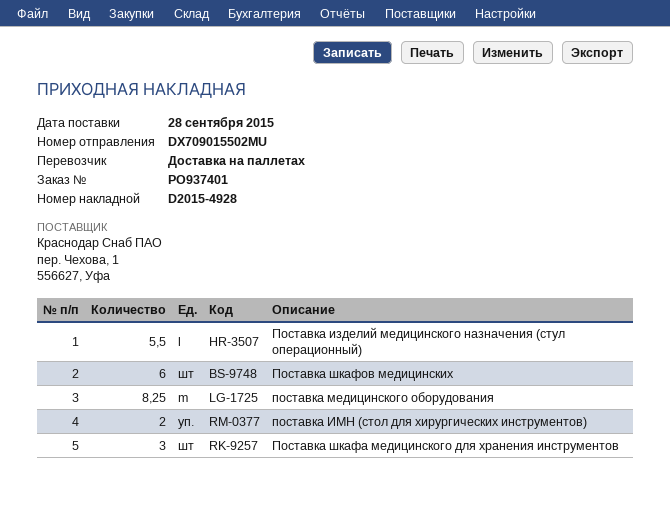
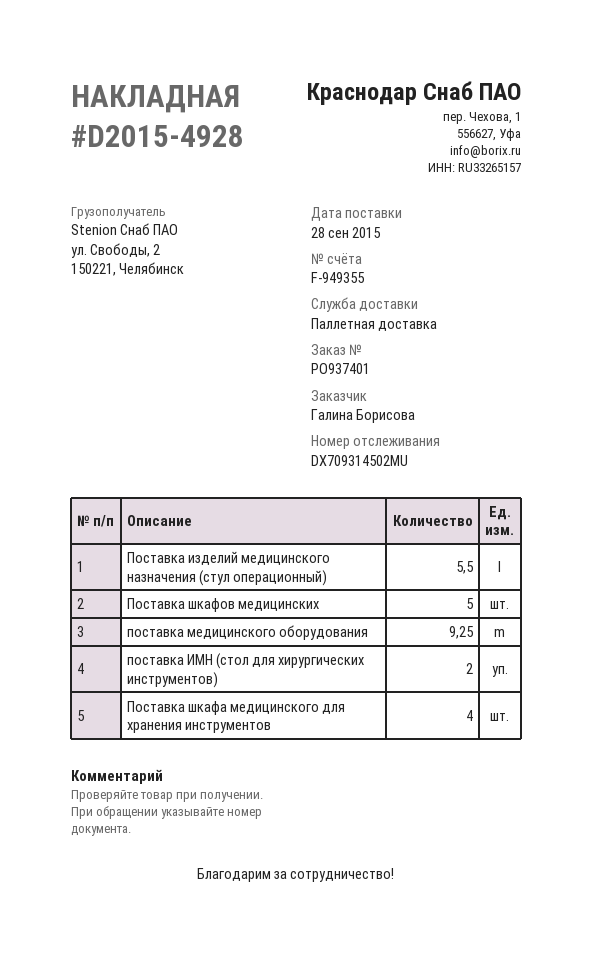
tracking number: DX709015502MU -> DX709314502MU
Поставка шкафов медицинских: 6 -> 5
поставка медицинского оборудования: 8.25 -> 9.25
Поставка шкафа медицинского для хранения инструментов: 3 -> 4

